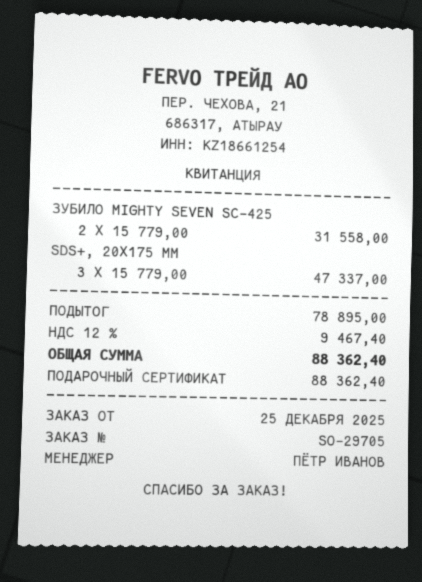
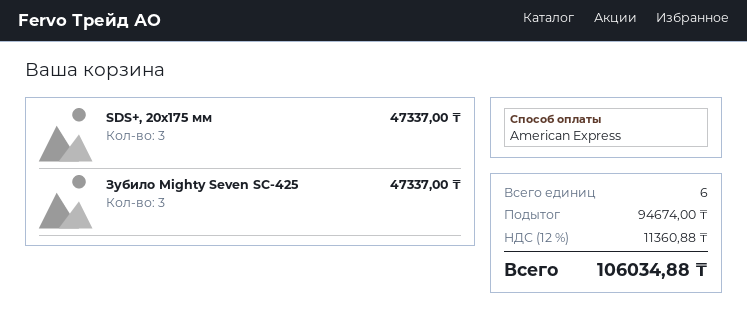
payment method: gift card -> American Express
ЗУБИЛО MIGHTY SEVEN SC-425: 2 for 31558.00 -> 3 for 47337.00
subtotal: 78895.00 -> 94674.00
tax: 12% = 9467.40 -> 12% = 11360.88
total: 88362.40 -> 106034.88

